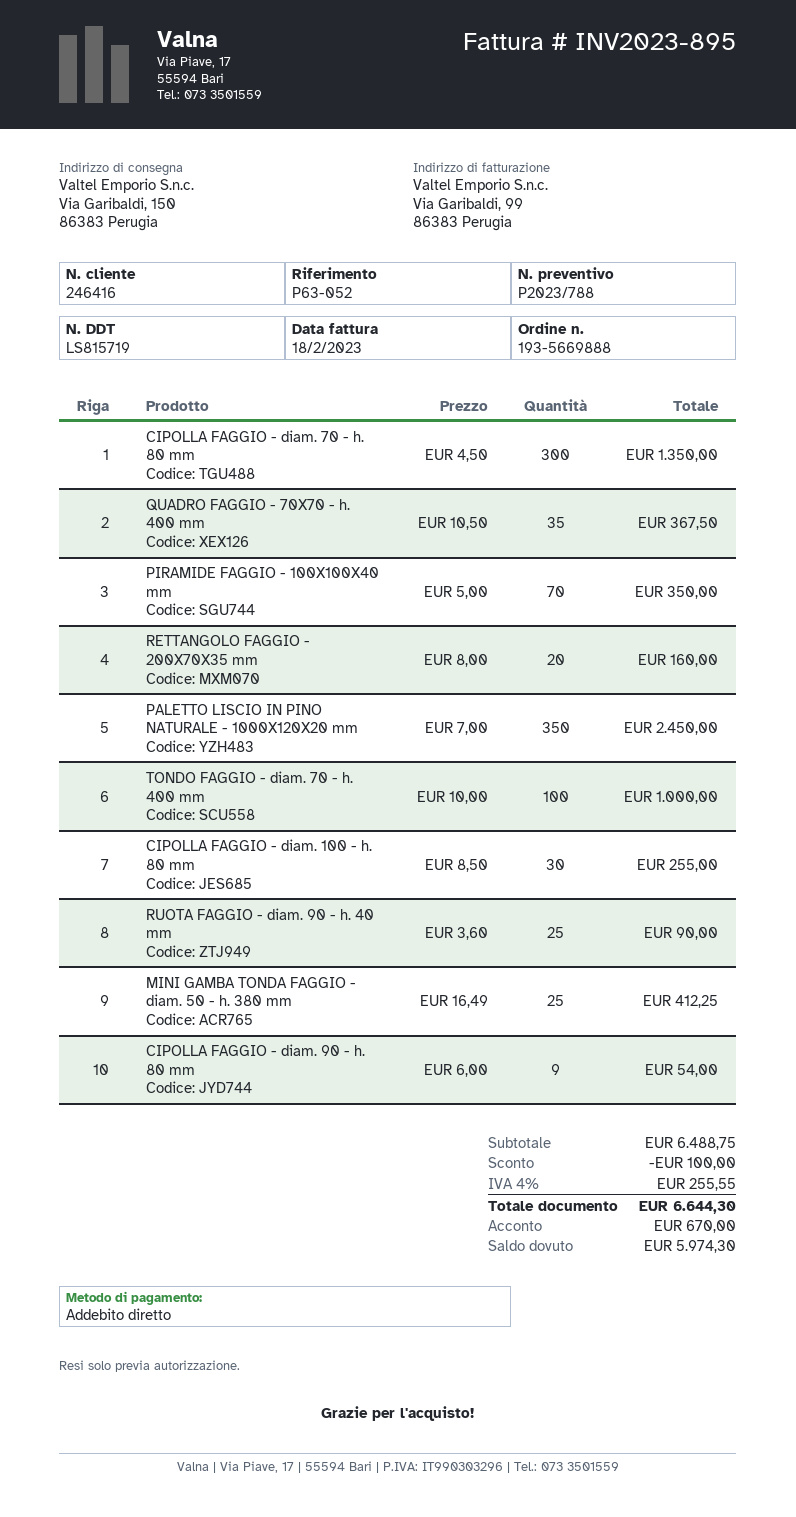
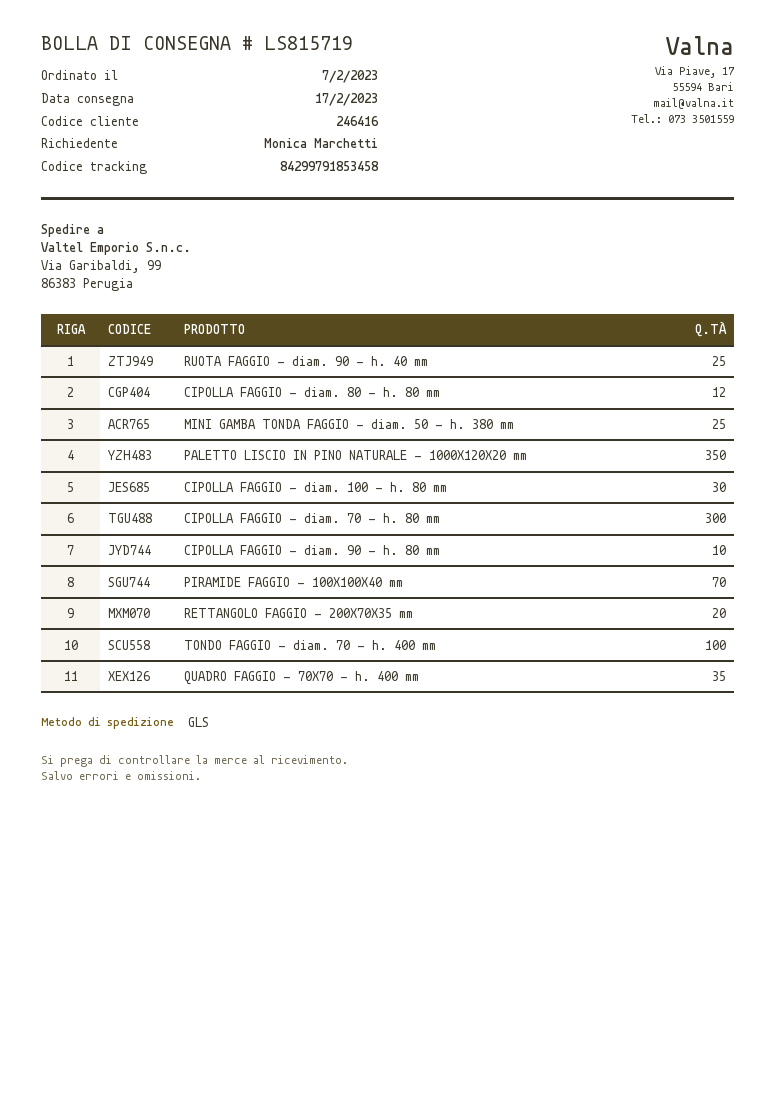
ship to: Via Garibaldi, 150, 86383 Perugia -> Via Garibaldi, 99, 86383 Perugia
CIPOLLA FAGGIO - diam. 90 - h. 80 mm: 9 -> 10
CIPOLLA FAGGIO - diam. 80 - h. 80 mm: none -> 12

